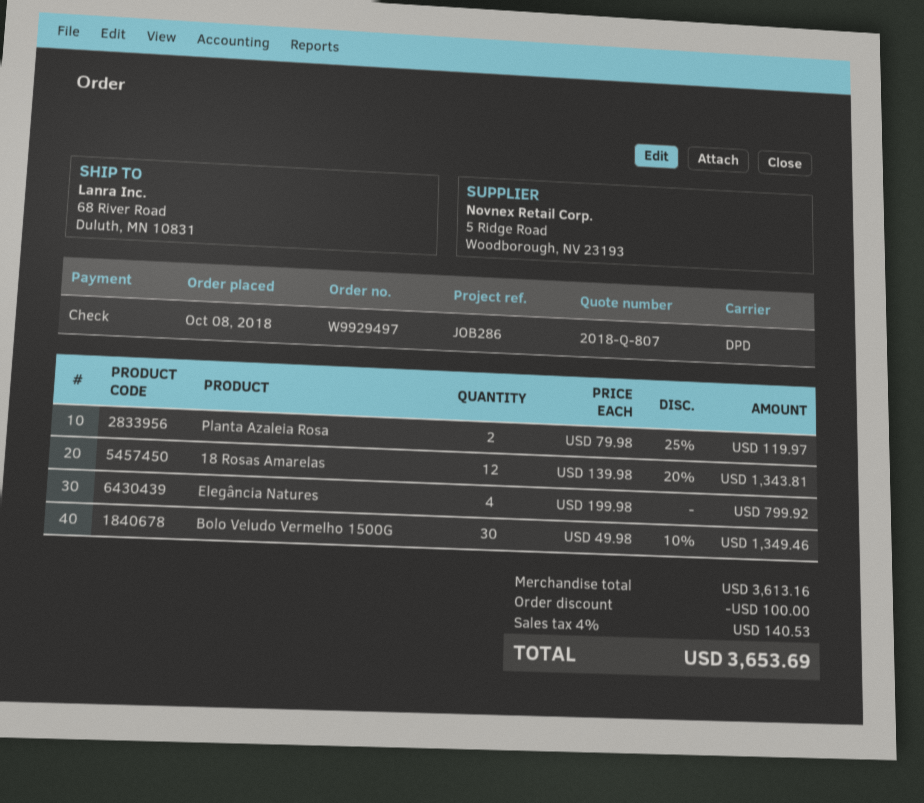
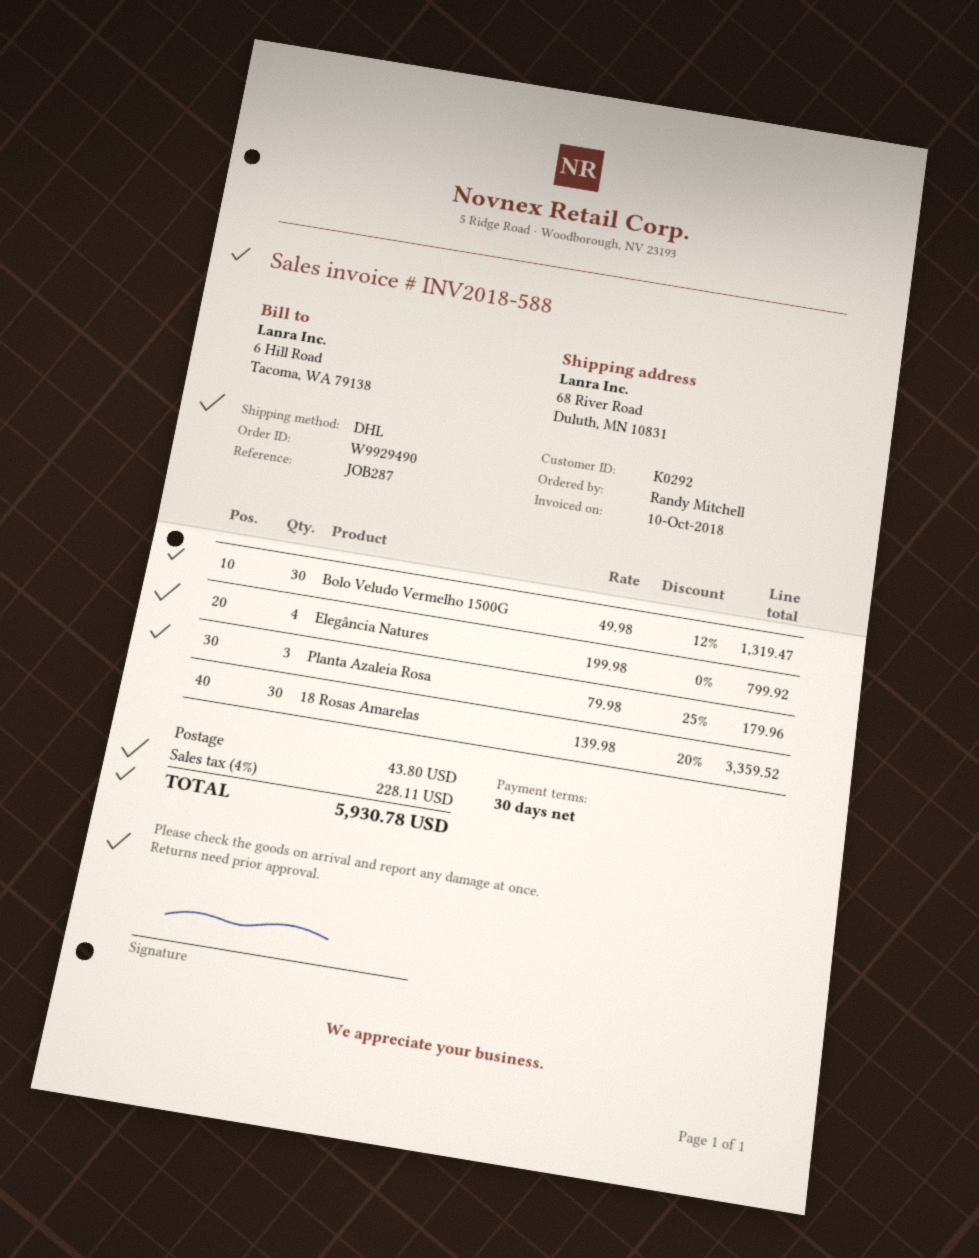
order number: W9929497 -> W9929490
reference: JOB286 -> JOB287
shipping method: DPD -> DHL
Planta Azaleia Rosa: 2 x 79.98 - 25% = 119.97 -> 3 x 79.98 - 25% = 179.96
18 Rosas Amarelas: 12 x 139.98 - 20% = 1343.81 -> 30 x 139.98 - 20% = 3359.52
Bolo Veludo Vermelho 1500G: 30 x 49.98 - 10% = 1349.46 -> 30 x 49.98 - 12% = 1319.47
discount: 100.00 -> none
shipping: none -> 43.80
tax: 4% = 140.53 -> 4% = 228.11
total: 3653.69 -> 5930.78

